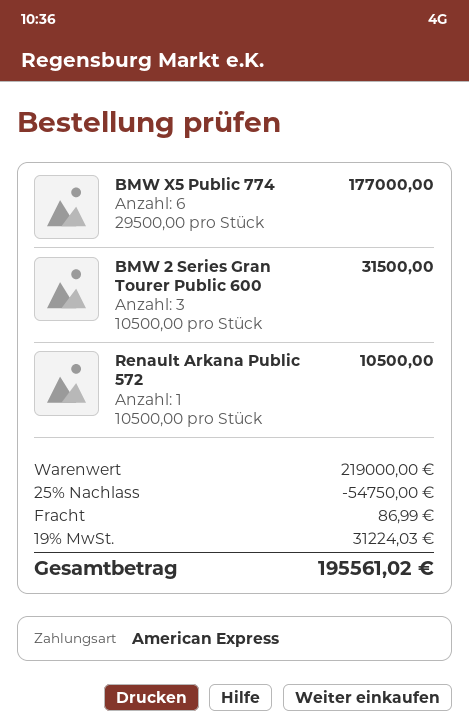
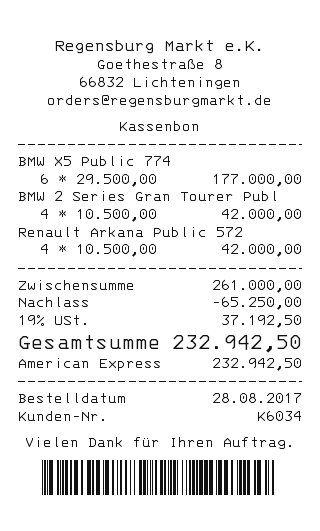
BMW 2 Series Gran Tourer Public 600: 3 x 10500.00 = 31500.00 -> 4 x 10500.00 = 42000.00
Renault Arkana Public 572: 1 x 10500.00 = 10500.00 -> 4 x 10500.00 = 42000.00
subtotal: 219000.00 -> 261000.00
discount: 54750.00 -> 65250.00
shipping: 86.99 -> none
tax: 19% = 31224.03 -> 19% = 37192.50
total: 195561.02 -> 232942.50

